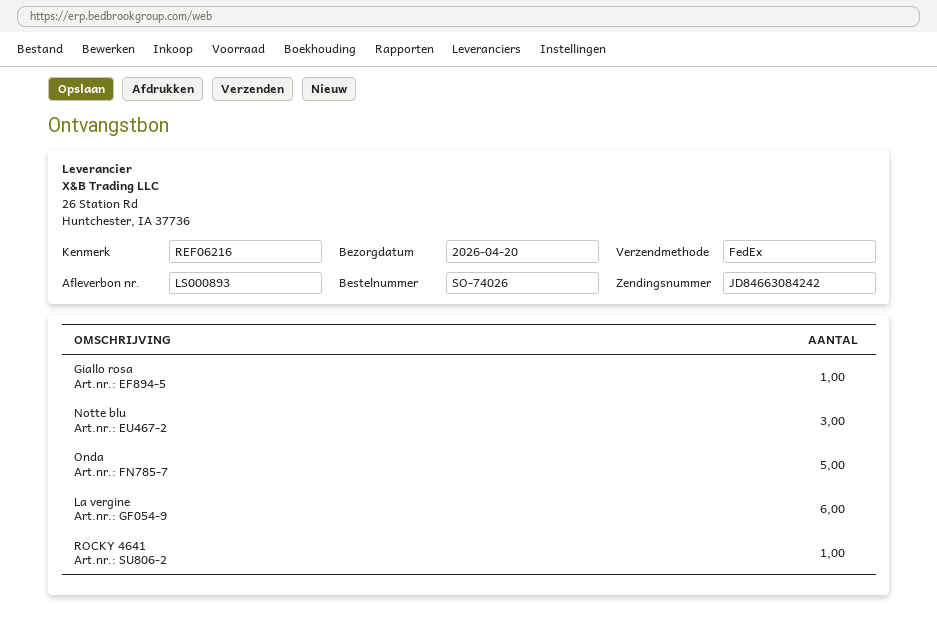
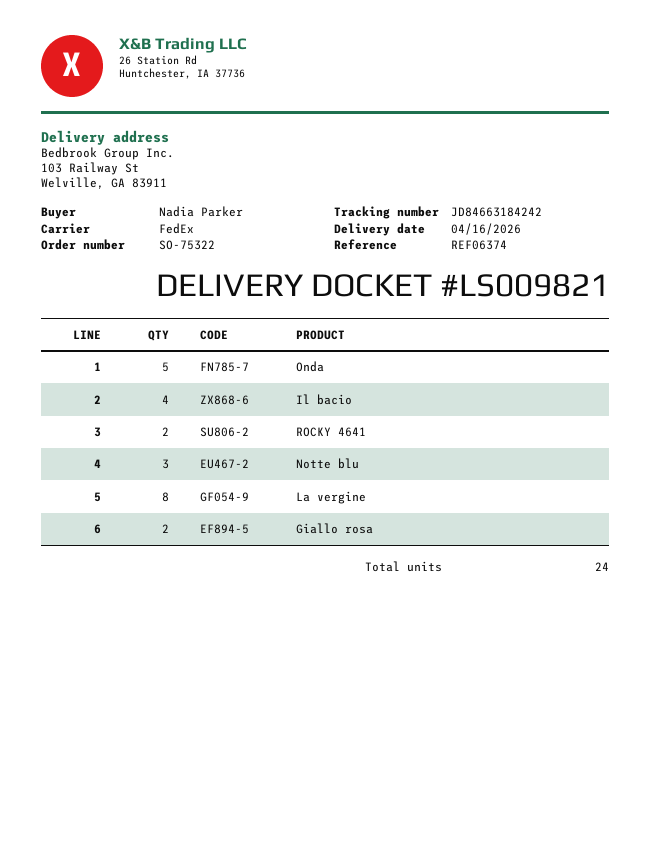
order number: SO-74026 -> SO-75322
delivery note number: LS000893 -> LS009821
delivery date: 2026-04-20 -> 2026-04-16
reference: REF06216 -> REF06374
tracking number: JD84663084242 -> JD84663184242
Giallo rosa: 1 -> 2
La vergine: 6 -> 8
ROCKY 4641: 1 -> 2
Il bacio: none -> 4

